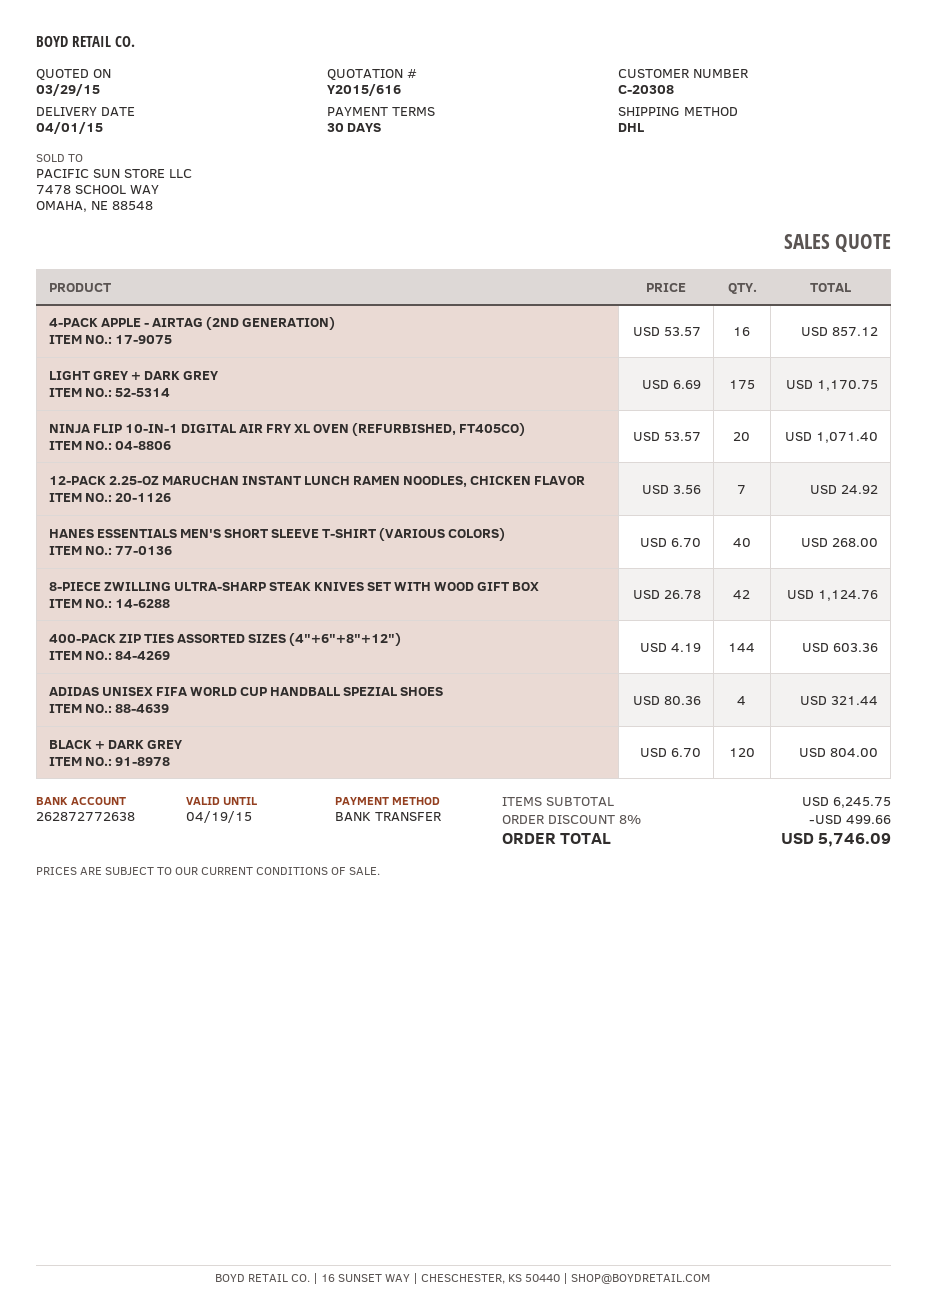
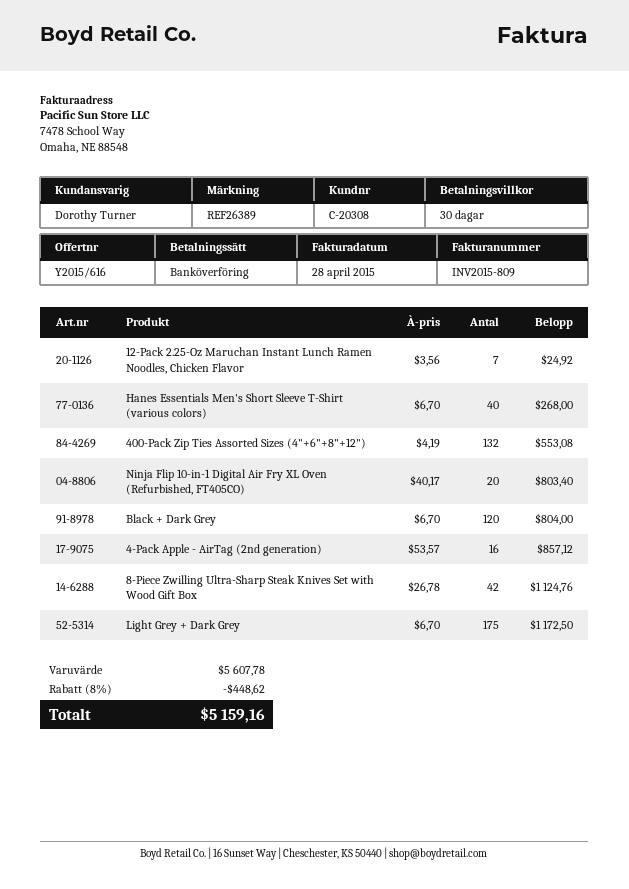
LIGHT GREY + DARK GREY: 175 x 6.69 = 1170.75 -> 175 x 6.70 = 1172.50
NINJA FLIP 10-IN-1 DIGITAL AIR FRY XL OVEN (REFURBISHED, FT405CO): 20 x 53.57 = 1071.40 -> 20 x 40.17 = 803.40
400-PACK ZIP TIES ASSORTED SIZES (4"+6"+8"+12"): 144 x 4.19 = 603.36 -> 132 x 4.19 = 553.08
ADIDAS UNISEX FIFA WORLD CUP HANDBALL SPEZIAL SHOES: 4 x 80.36 = 321.44 -> none
subtotal: 6245.75 -> 5607.78
discount: 8% = 499.66 -> 8% = 448.62
total: 5746.09 -> 5159.16

